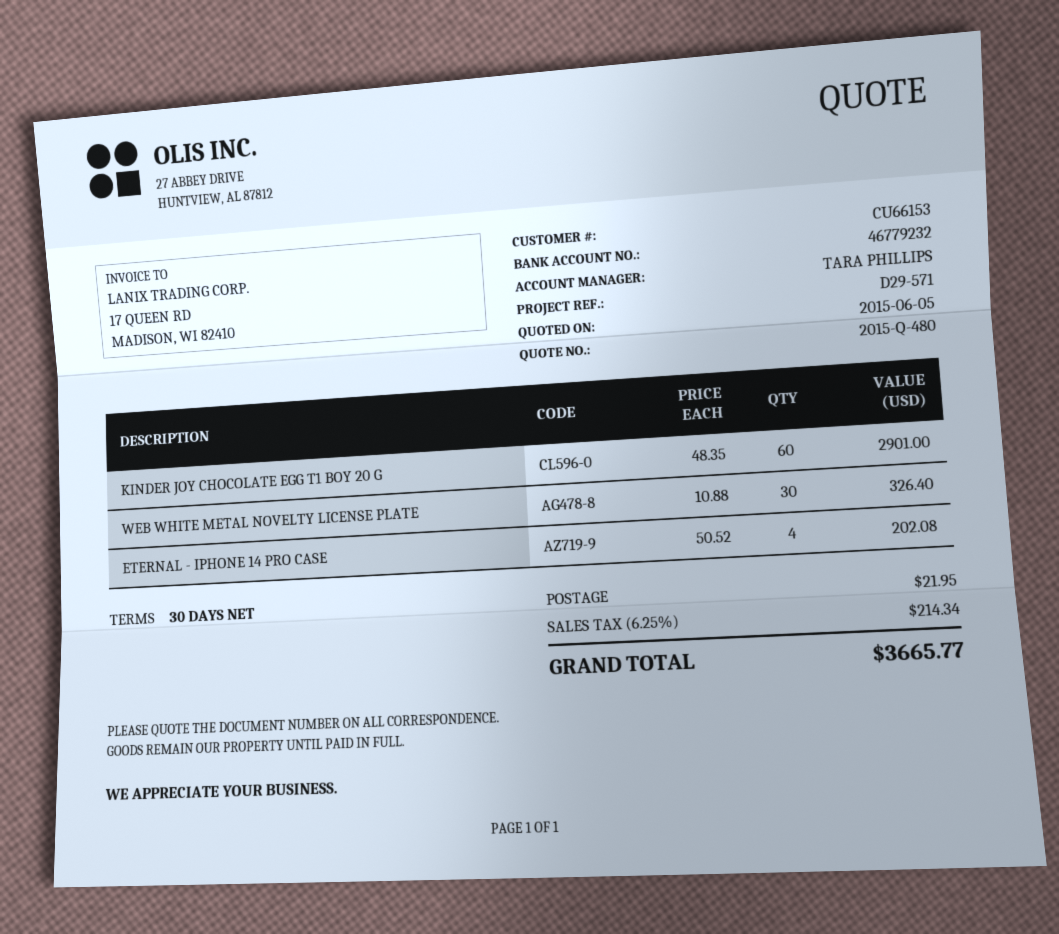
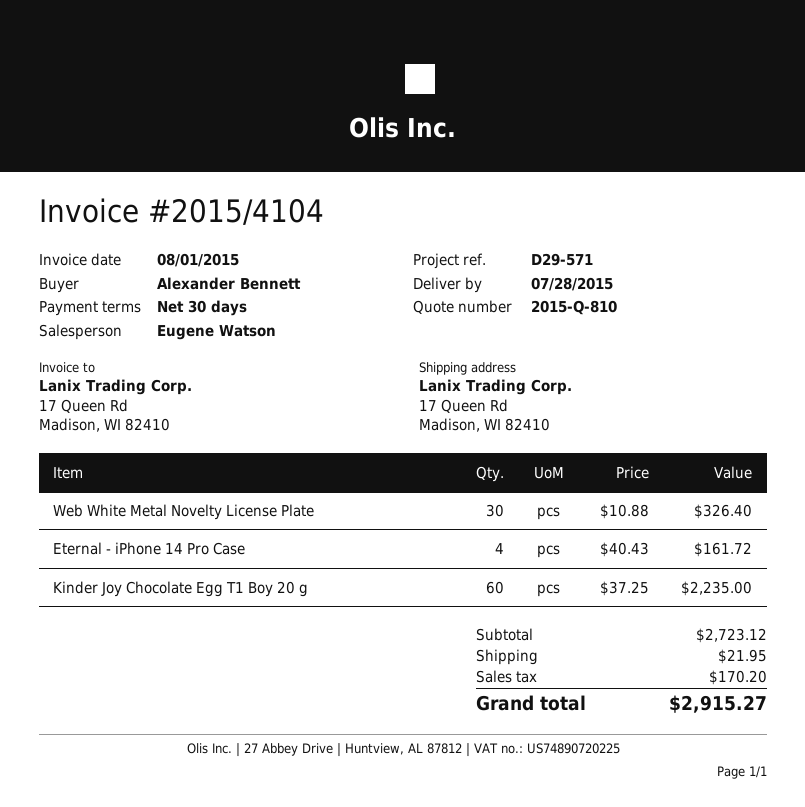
quote number: 2015-Q-480 -> 2015-Q-810
sales rep: TARA PHILLIPS -> Eugene Watson
KINDER JOY CHOCOLATE EGG T1 BOY 20 G: 60 x 48.35 = 2901.00 -> 60 x 37.25 = 2235.00
ETERNAL - IPHONE 14 PRO CASE: 4 x 50.52 = 202.08 -> 4 x 40.43 = 161.72
tax: 214.34 -> 170.20
total: 3665.77 -> 2915.27

